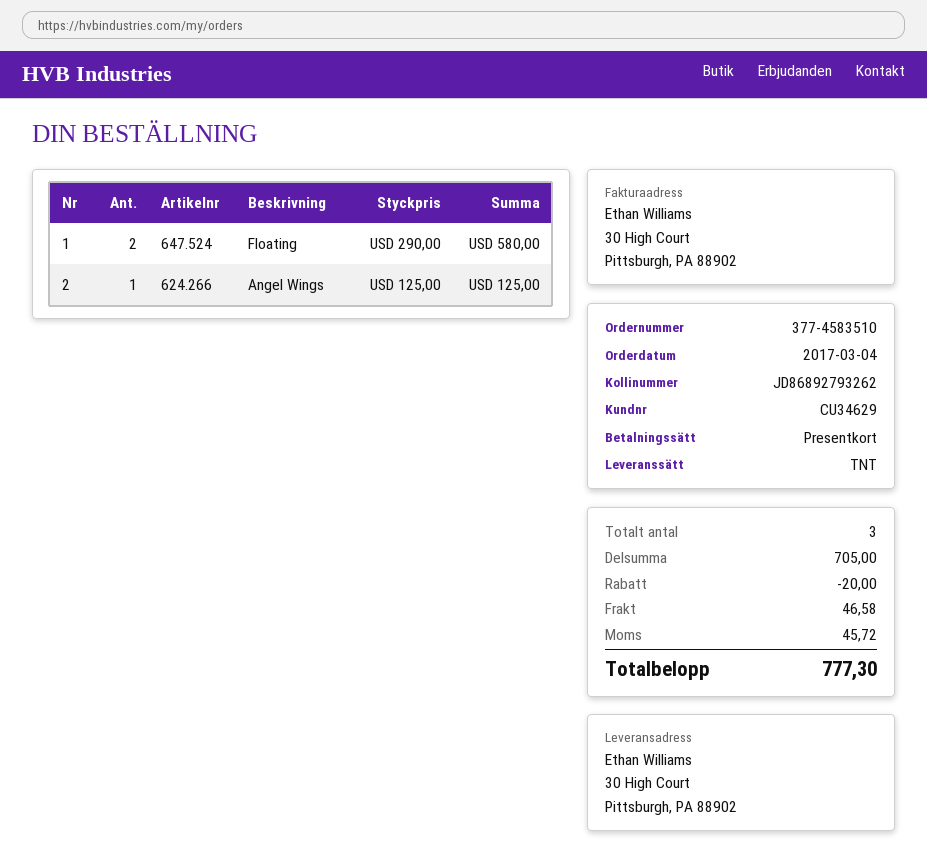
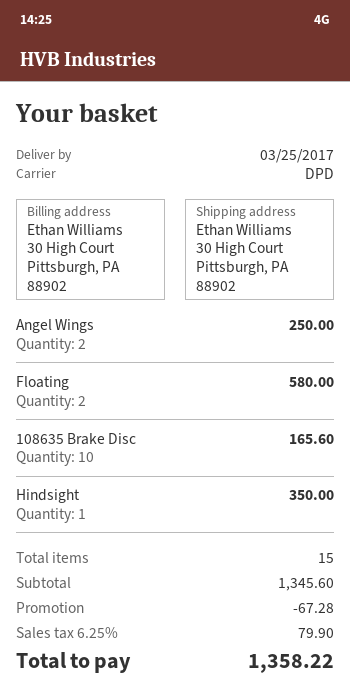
shipping method: TNT -> DPD
Angel Wings: 1 for 125.00 -> 2 for 250.00
108635 Brake Disc: none -> 10 for 165.60
Hindsight: none -> 1 for 350.00
total quantity: 3 -> 15
subtotal: 705.00 -> 1345.60
discount: 20.00 -> 67.28
shipping: 46.58 -> none
tax: 45.72 -> 79.90
total: 777.30 -> 1358.22

